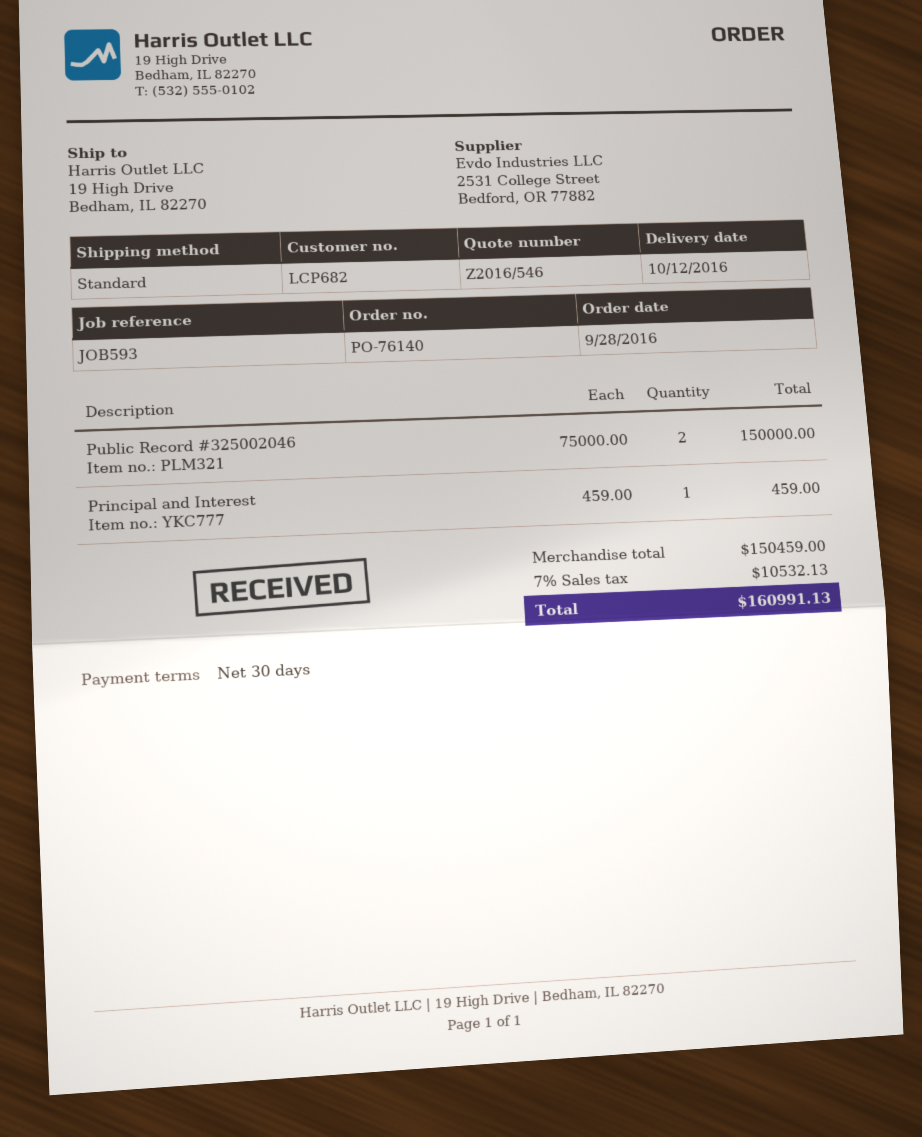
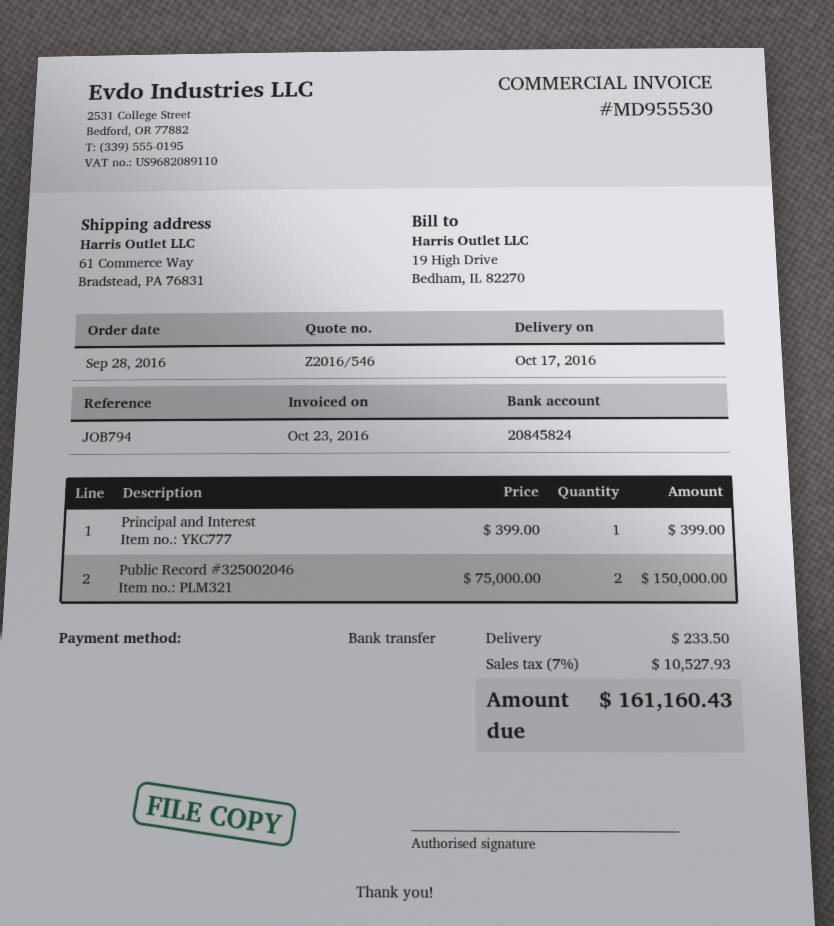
delivery date: 2016-10-12 -> 2016-10-17
reference: JOB593 -> JOB794
ship to: 19 High Drive, Bedham, IL 82270 -> 61 Commerce Way, Bradstead, PA 76831
Principal and Interest: 1 x 459.00 = 459.00 -> 1 x 399.00 = 399.00
shipping: none -> 233.50
tax: 7% = 10532.13 -> 7% = 10527.93
total: 160991.13 -> 161160.43

